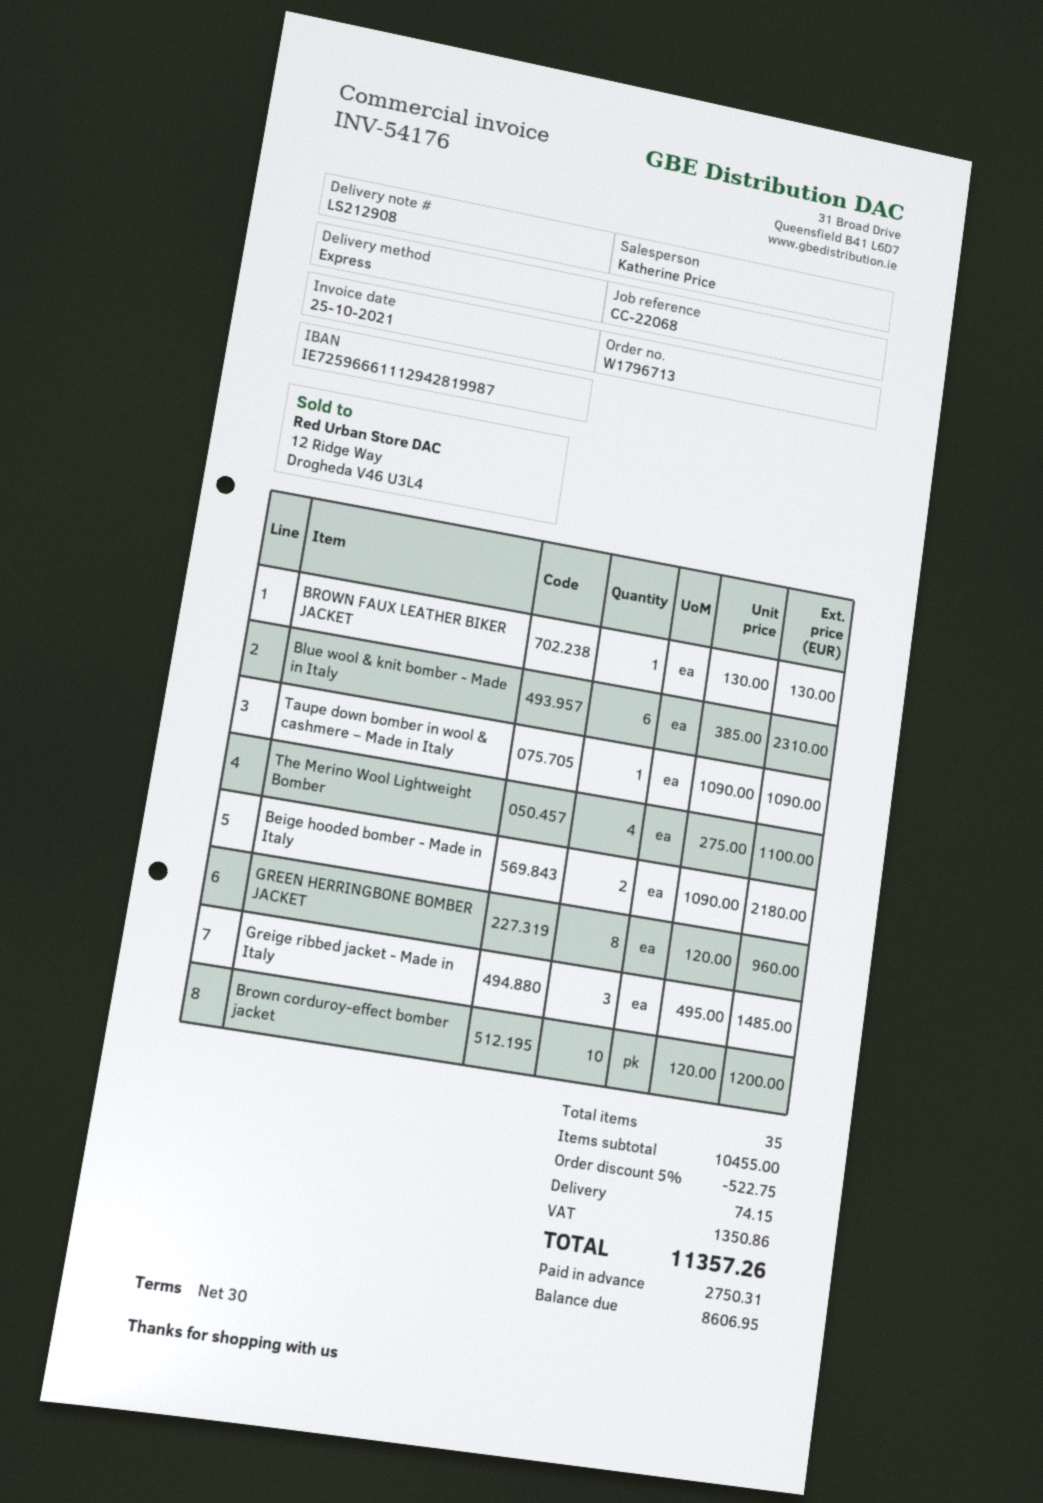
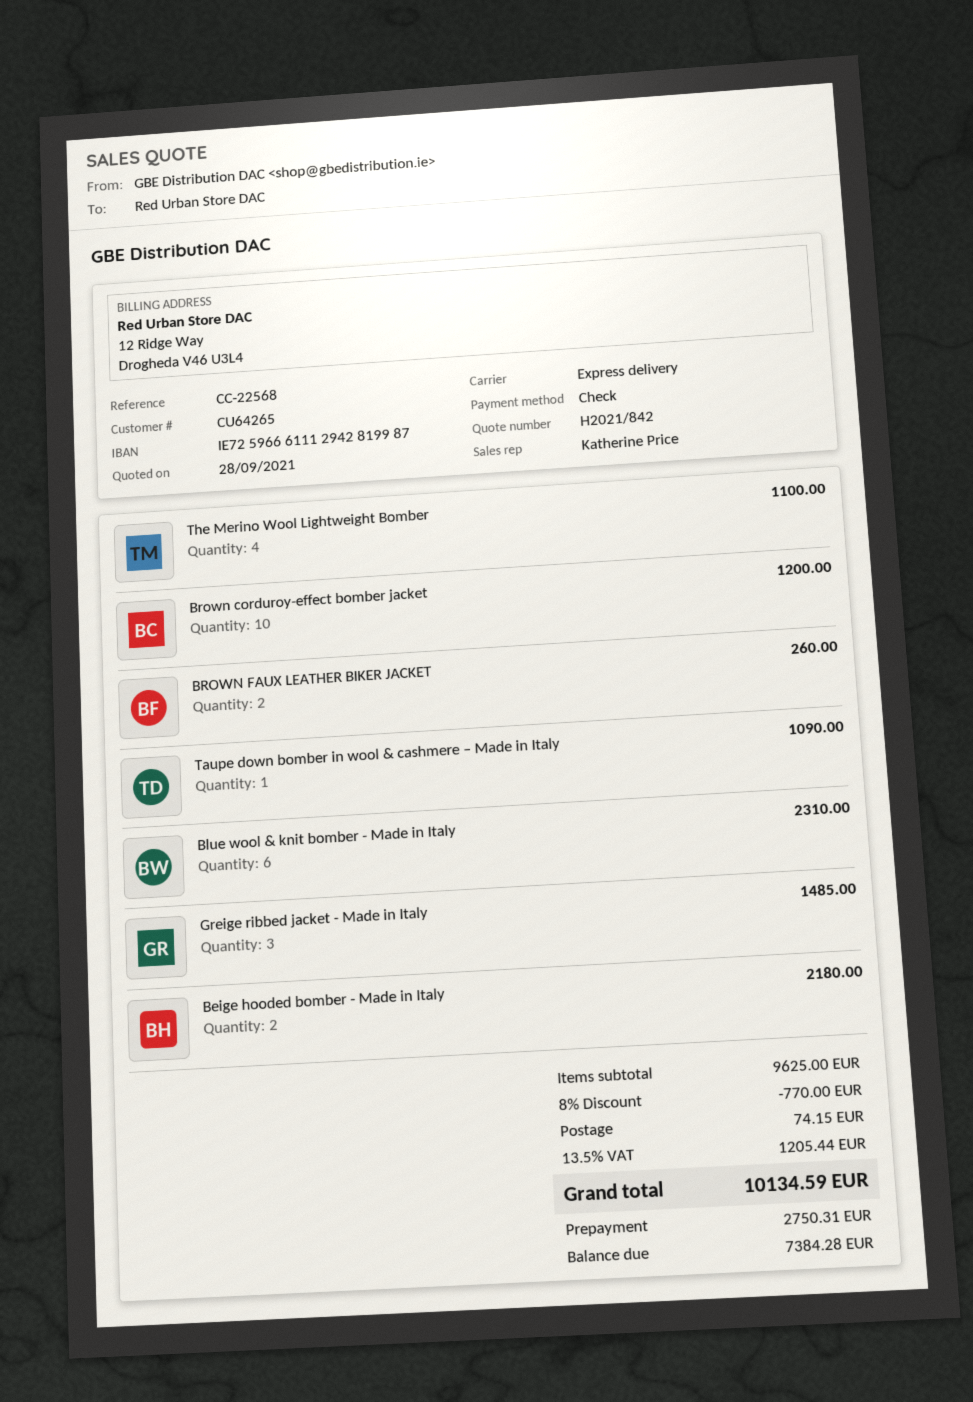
reference: CC-22068 -> CC-22568
BROWN FAUX LEATHER BIKER JACKET: 1 for 130.00 -> 2 for 260.00
GREEN HERRINGBONE BOMBER JACKET: 8 for 960.00 -> none
subtotal: 10455.00 -> 9625.00
discount: 5% = 522.75 -> 8% = 770.00
tax: 1350.86 -> 1205.44
total: 11357.26 -> 10134.59
balance: 8606.95 -> 7384.28

